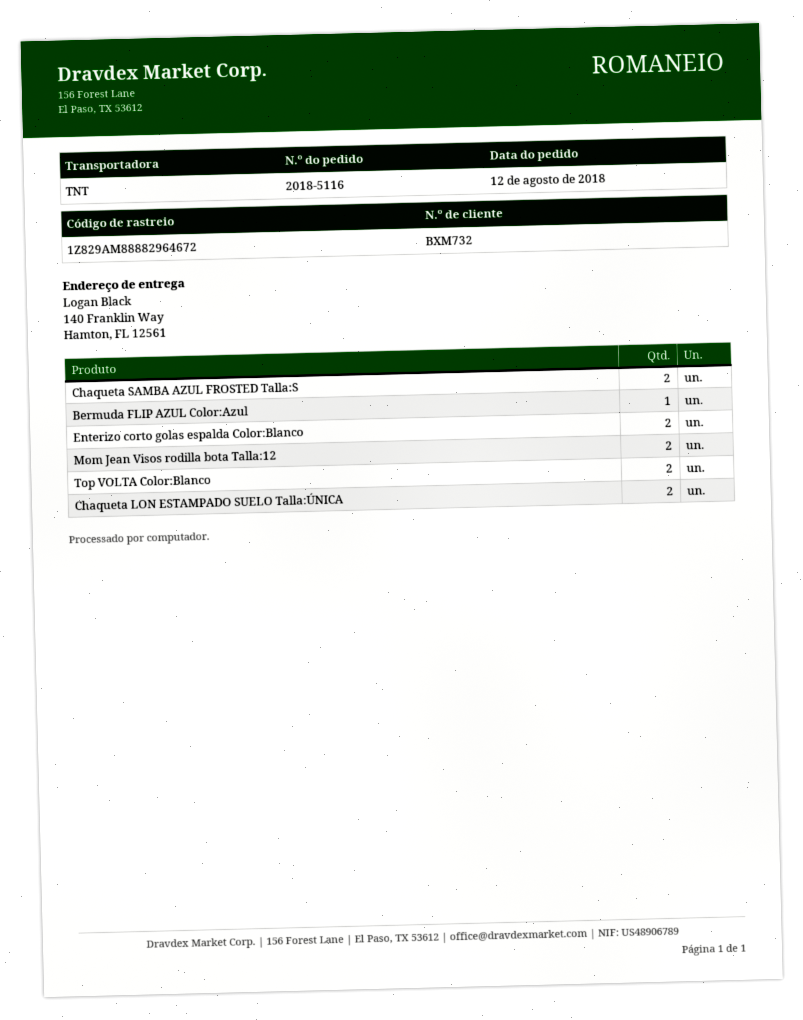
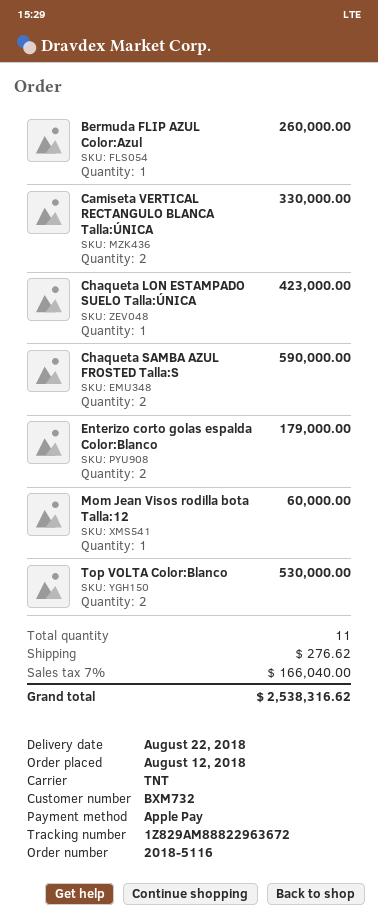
tracking number: 1Z829AM88882964672 -> 1Z829AM88822963672
Mom Jean Visos rodilla bota Talla:12: 2 -> 1
Chaqueta LON ESTAMPADO SUELO Talla:ÚNICA: 2 -> 1
Camiseta VERTICAL RECTANGULO BLANCA Talla:ÚNICA: none -> 2

